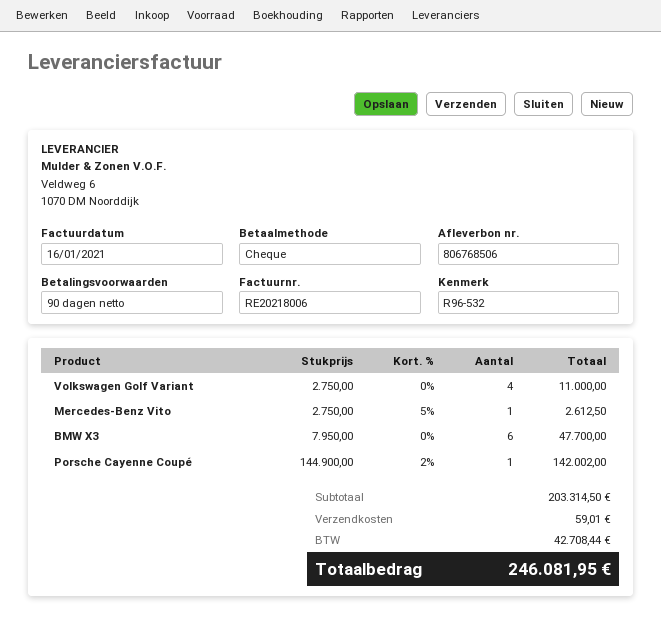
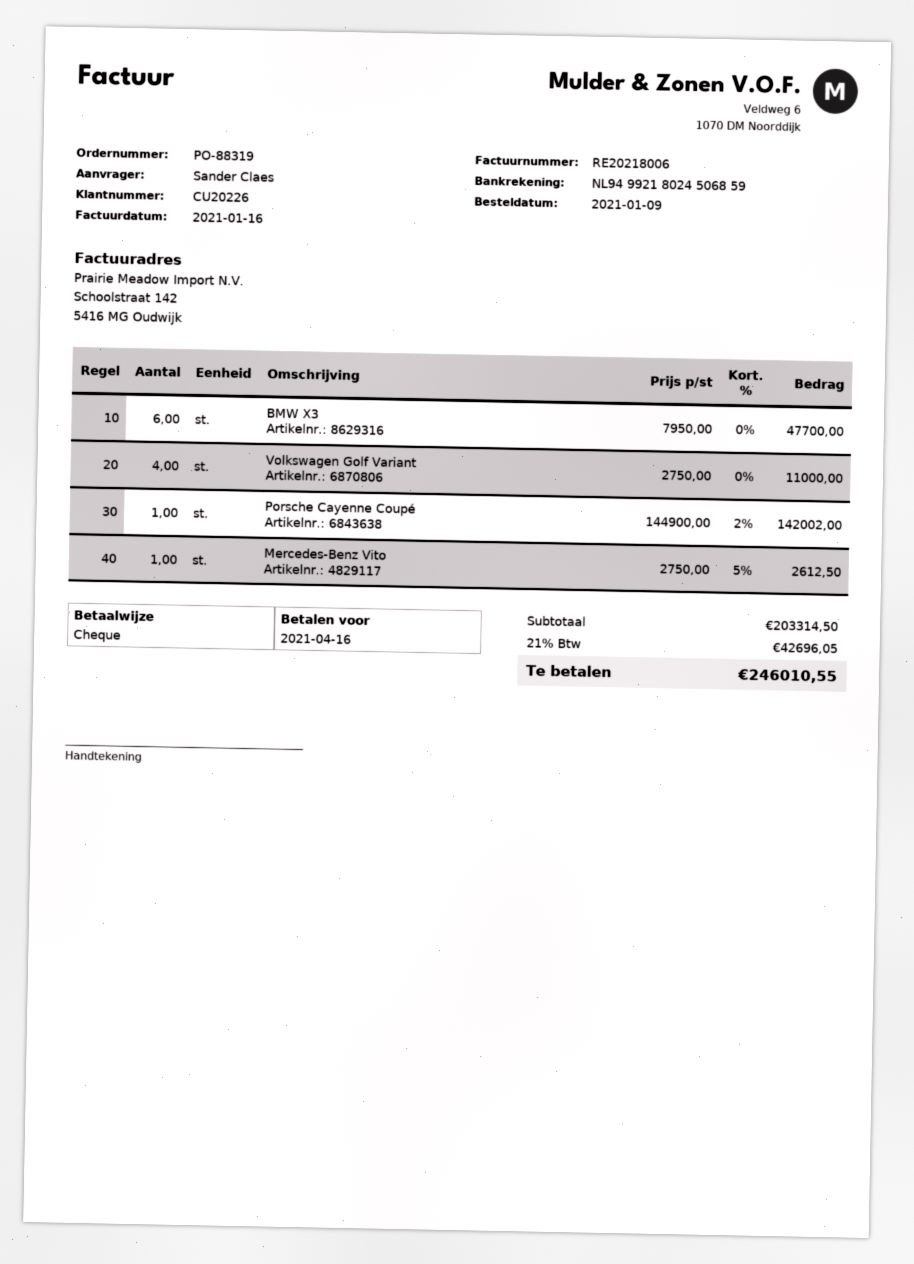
shipping: 59.01 -> none
tax: 42708.44 -> 42696.05
total: 246081.95 -> 246010.55

